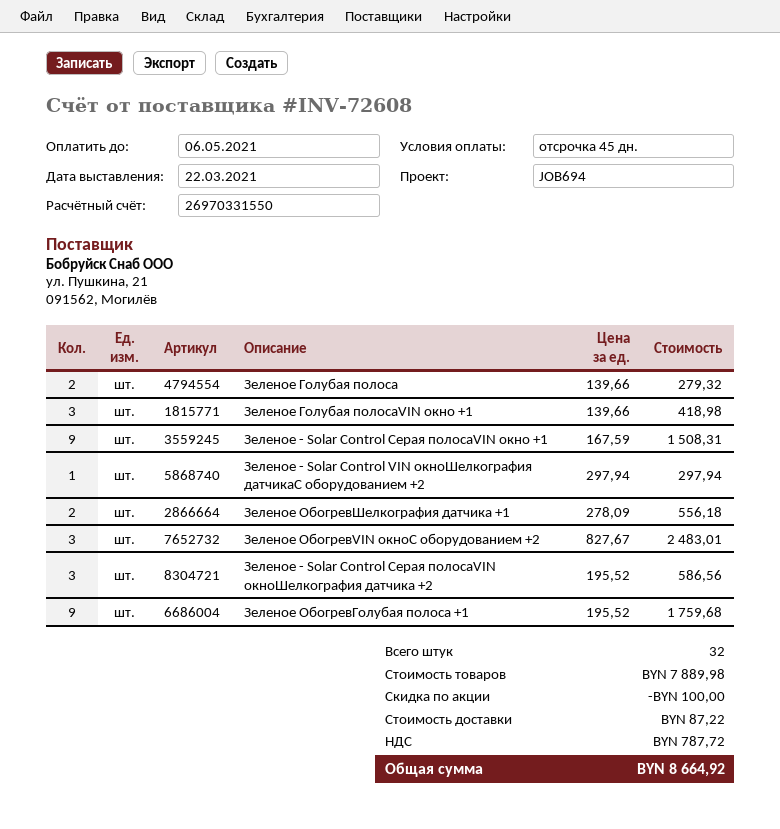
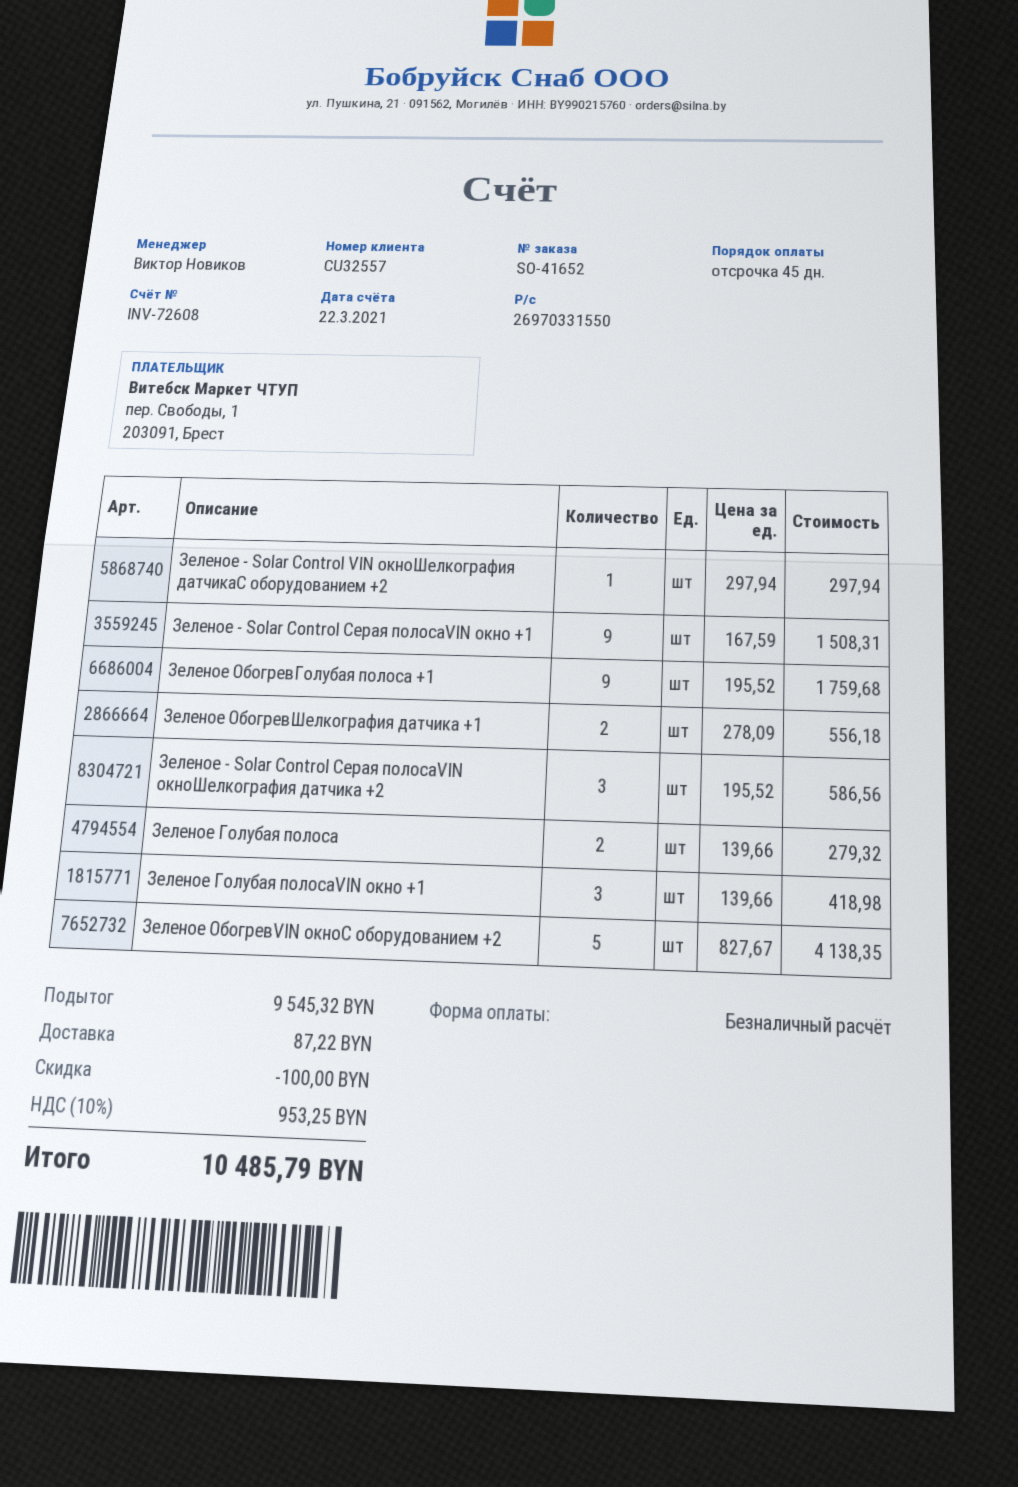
Зеленое ОбогревVIN окноС оборудованием +2: 3 x 827.67 = 2483.01 -> 5 x 827.67 = 4138.35
subtotal: 7889.98 -> 9545.32
tax: 787.72 -> 953.25
total: 8664.92 -> 10485.79

